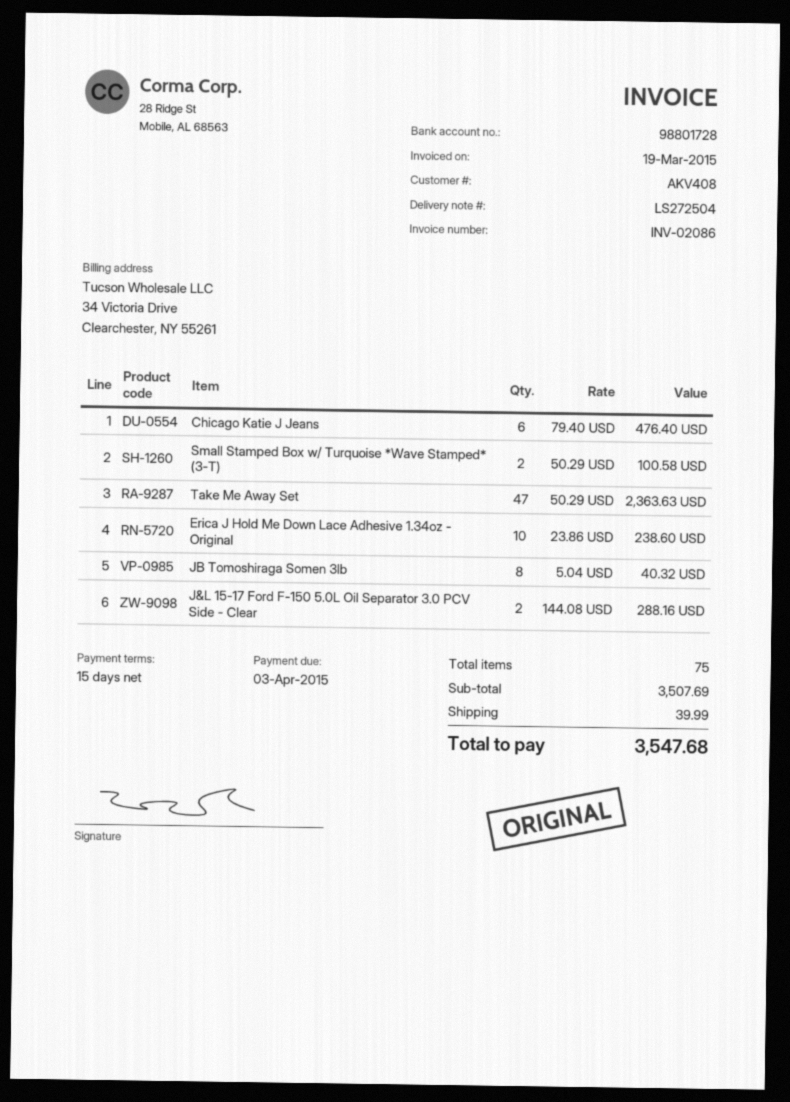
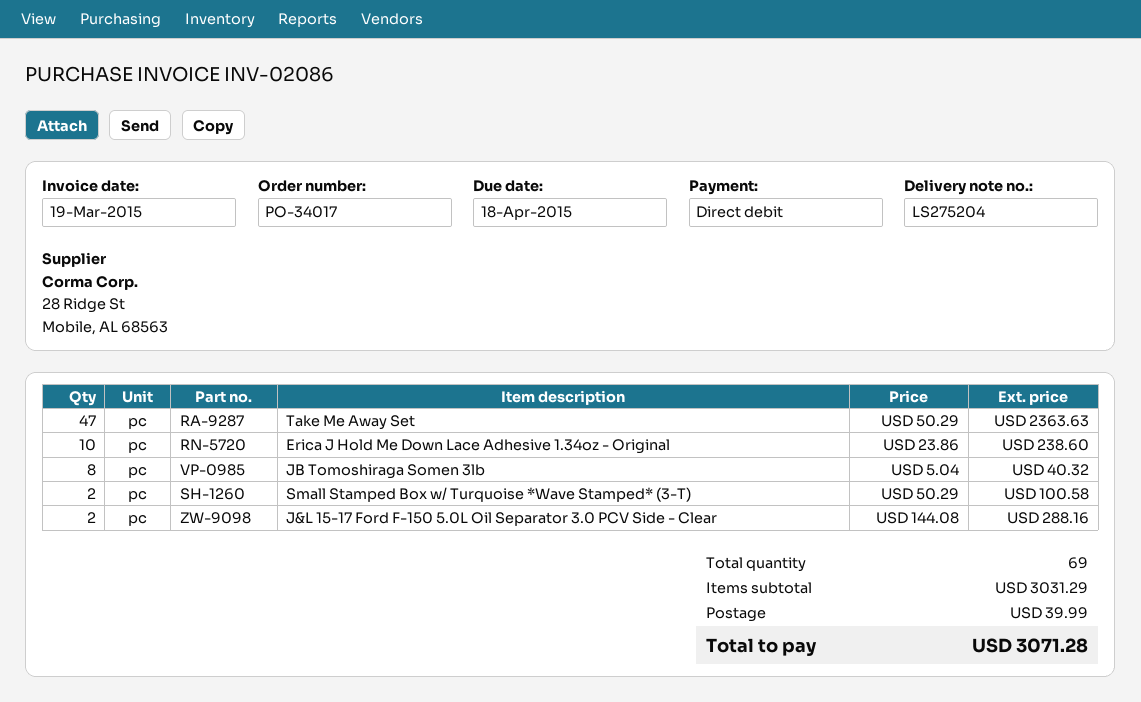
delivery note number: LS272504 -> LS275204
due date: 2015-04-03 -> 2015-04-18
Chicago Katie J Jeans: 6 x 79.40 = 476.40 -> none
total quantity: 75 -> 69
subtotal: 3507.69 -> 3031.29
total: 3547.68 -> 3071.28

